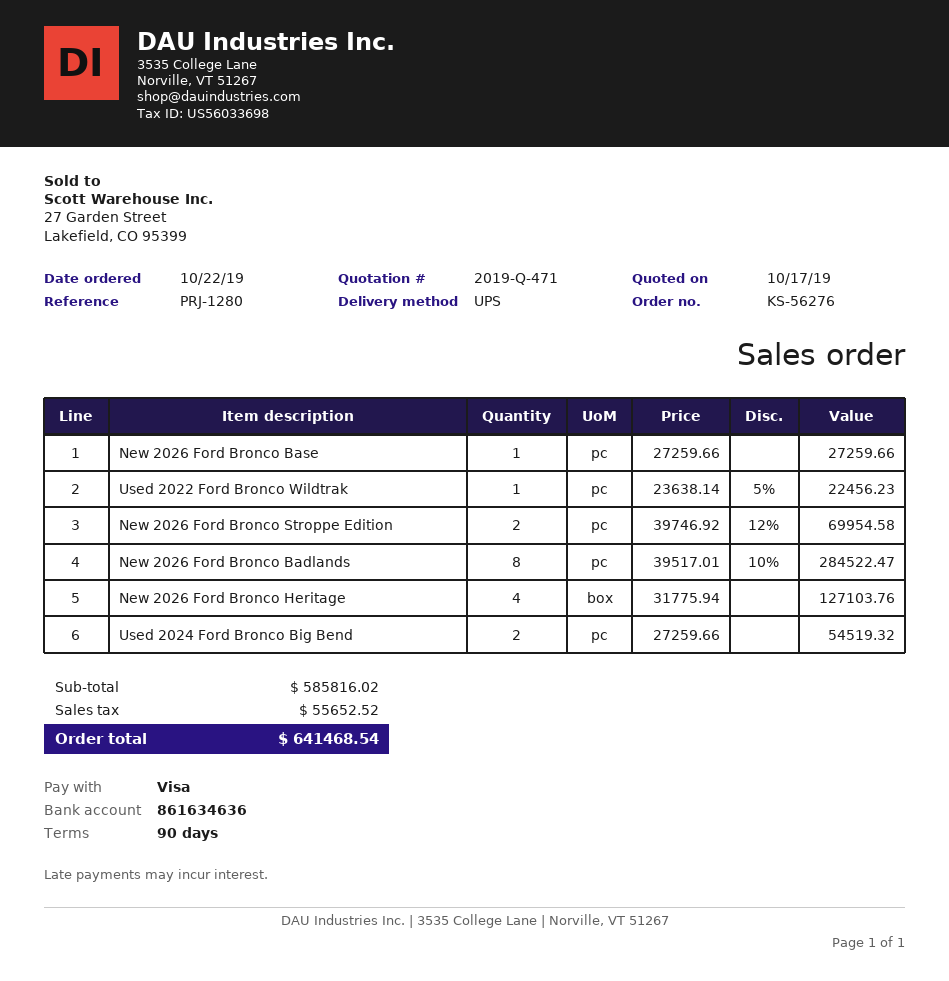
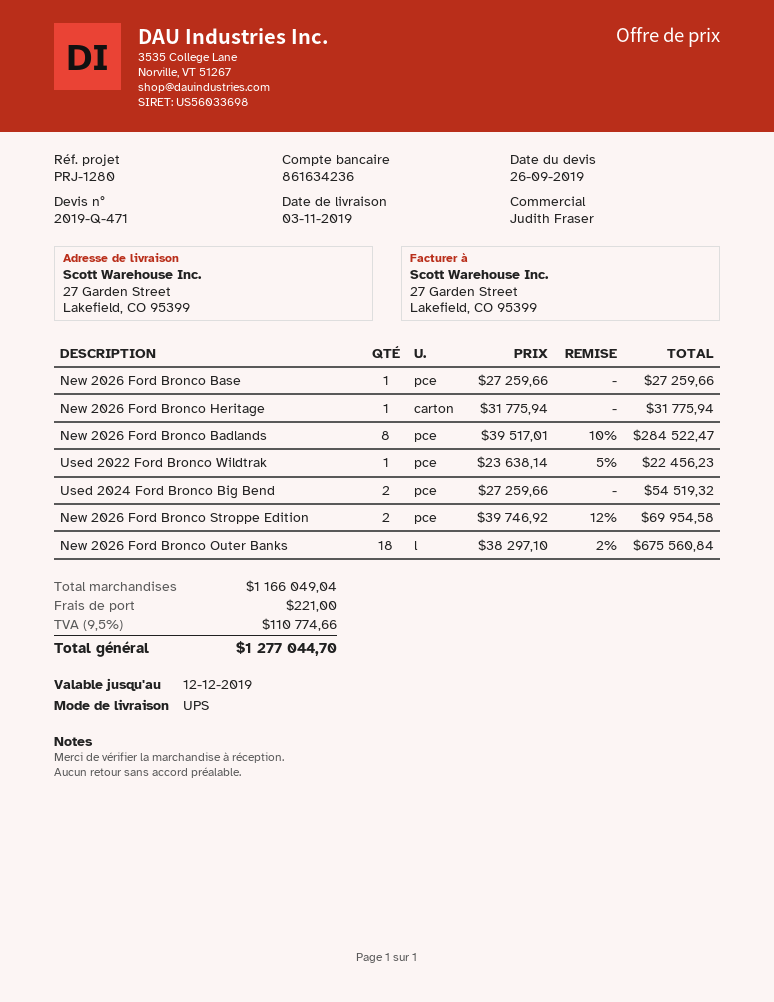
quote date: 2019-10-17 -> 2019-09-26
bank account: 861634636 -> 861634236
New 2026 Ford Bronco Heritage: 4 x 31775.94 = 127103.76 -> 1 x 31775.94 = 31775.94
New 2026 Ford Bronco Outer Banks: none -> 18 x 38297.10 - 2% = 675560.84
subtotal: 585816.02 -> 1166049.04
shipping: none -> 221.00
tax: 55652.52 -> 110774.66
total: 641468.54 -> 1277044.70

